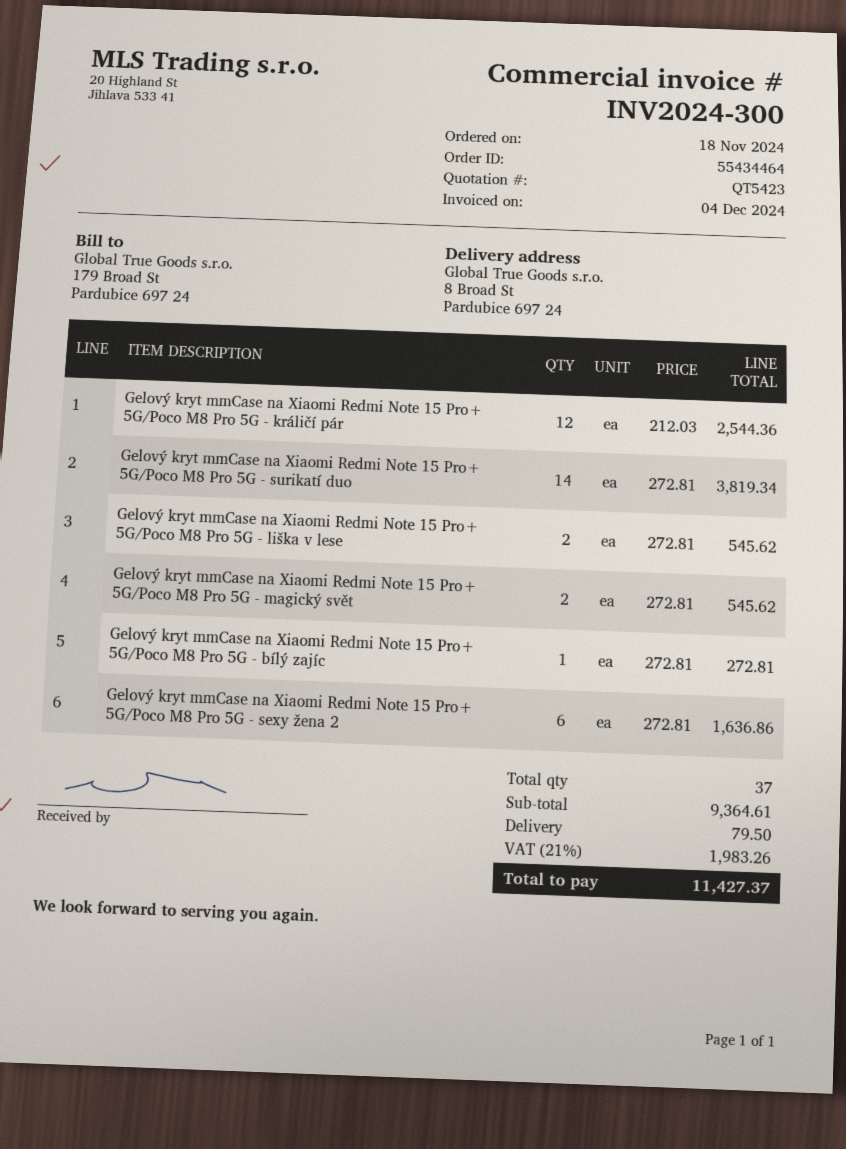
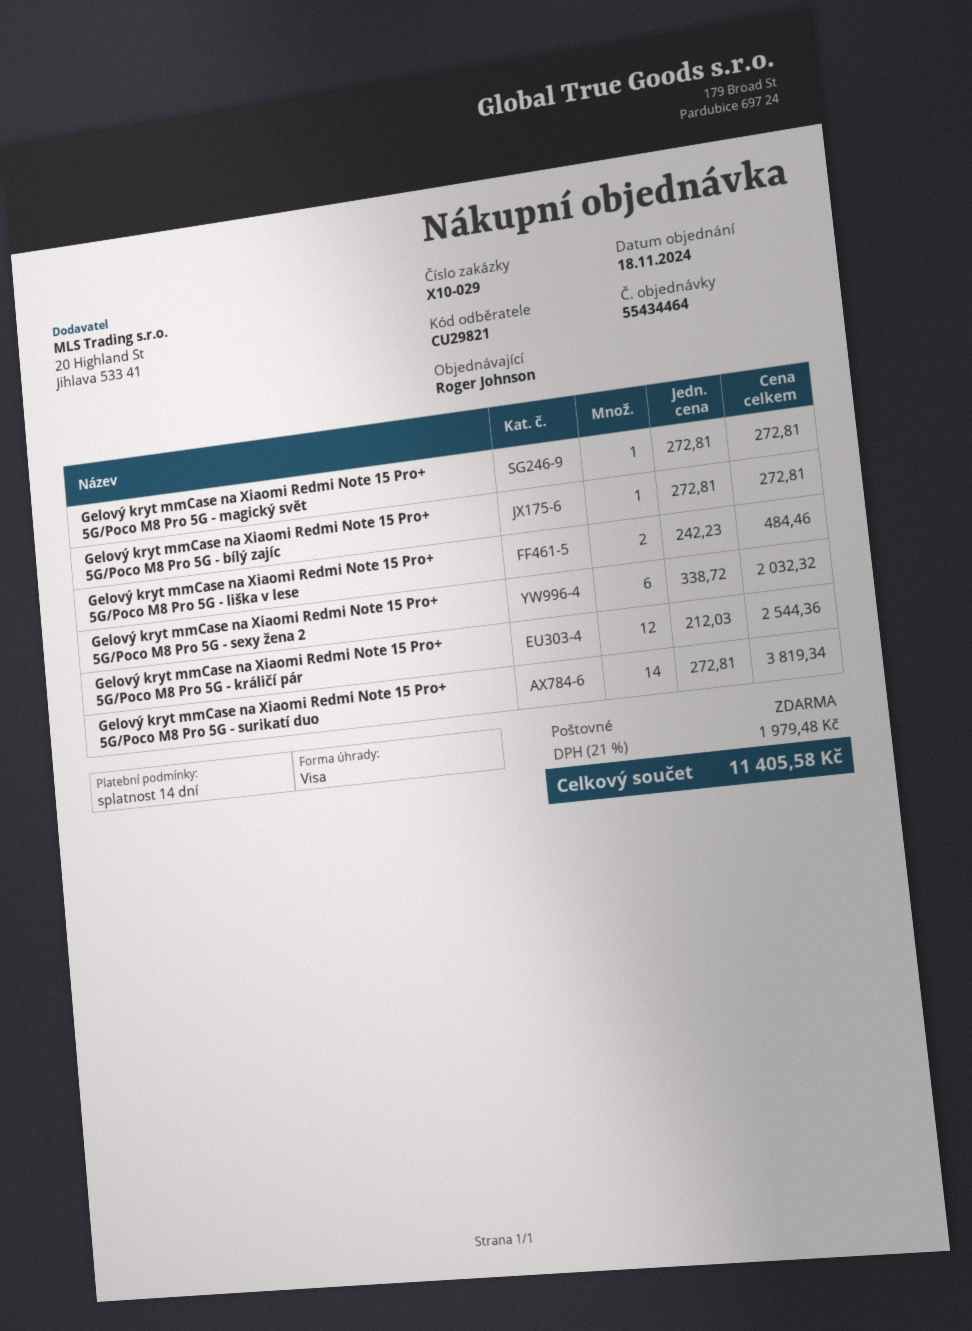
Gelový kryt mmCase na Xiaomi Redmi Note 15 Pro+ 5G/Poco M8 Pro 5G - liška v lese: 2 x 272.81 = 545.62 -> 2 x 242.23 = 484.46
Gelový kryt mmCase na Xiaomi Redmi Note 15 Pro+ 5G/Poco M8 Pro 5G - magický svět: 2 x 272.81 = 545.62 -> 1 x 272.81 = 272.81
Gelový kryt mmCase na Xiaomi Redmi Note 15 Pro+ 5G/Poco M8 Pro 5G - sexy žena 2: 6 x 272.81 = 1636.86 -> 6 x 338.72 = 2032.32
shipping: 79.50 -> 0.00
tax: 21% = 1983.26 -> 21% = 1979.48
total: 11427.37 -> 11405.58

